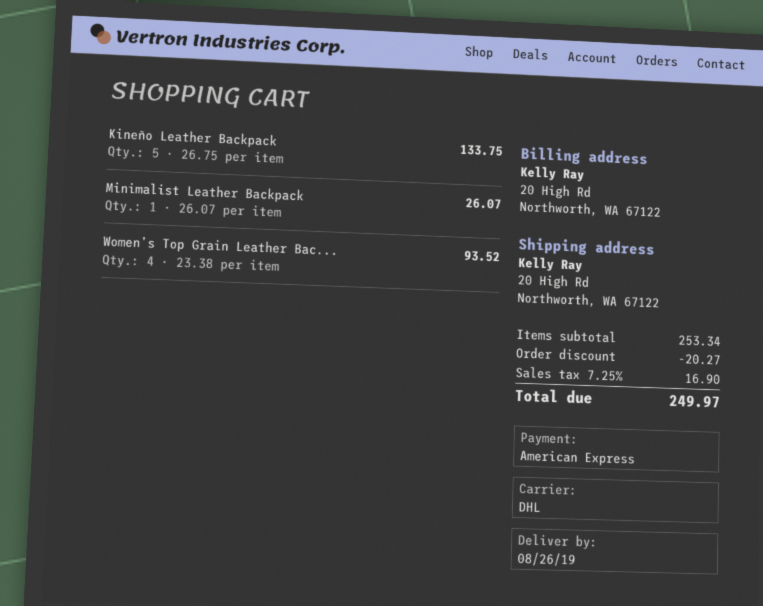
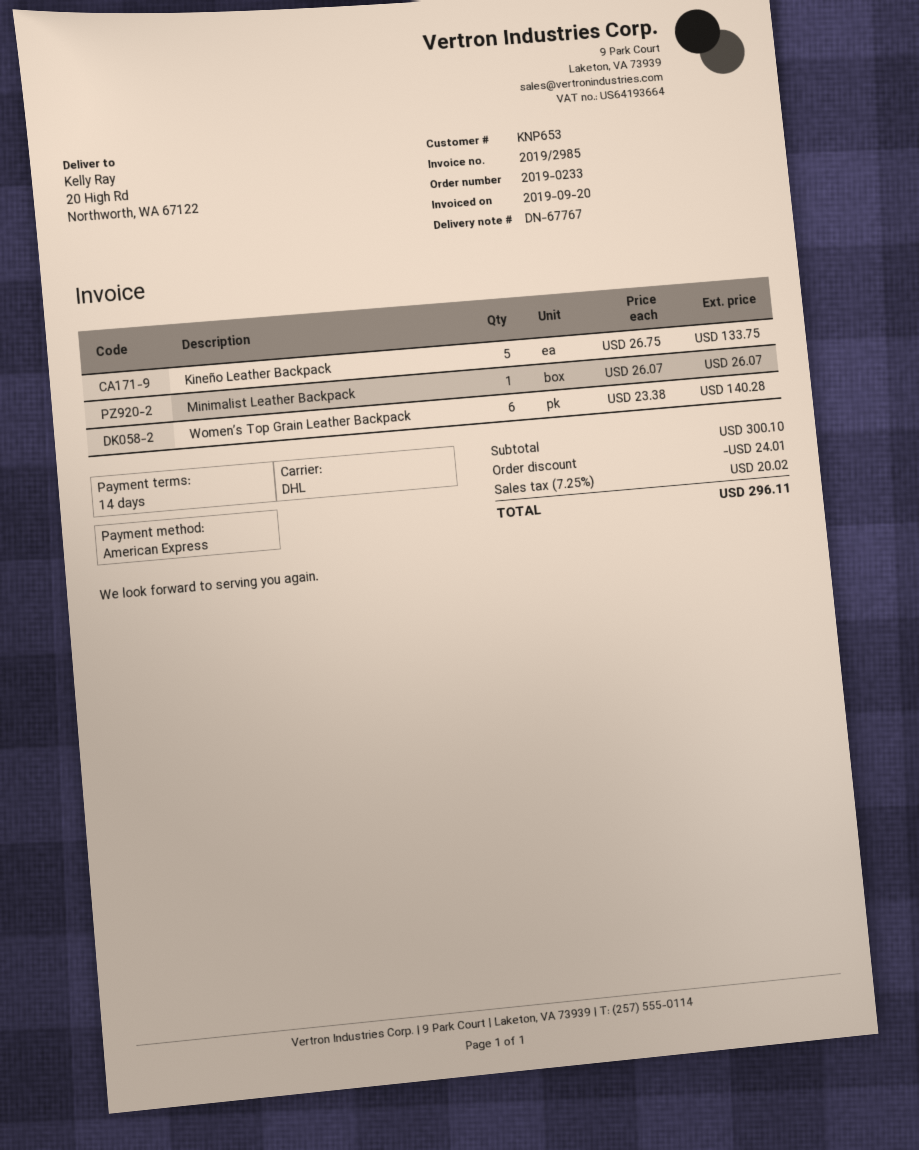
Women’s Top Grain Leather Bac...: 4 x 23.38 = 93.52 -> 6 x 23.38 = 140.28
subtotal: 253.34 -> 300.10
discount: 20.27 -> 24.01
tax: 7.25% = 16.90 -> 7.25% = 20.02
total: 249.97 -> 296.11

